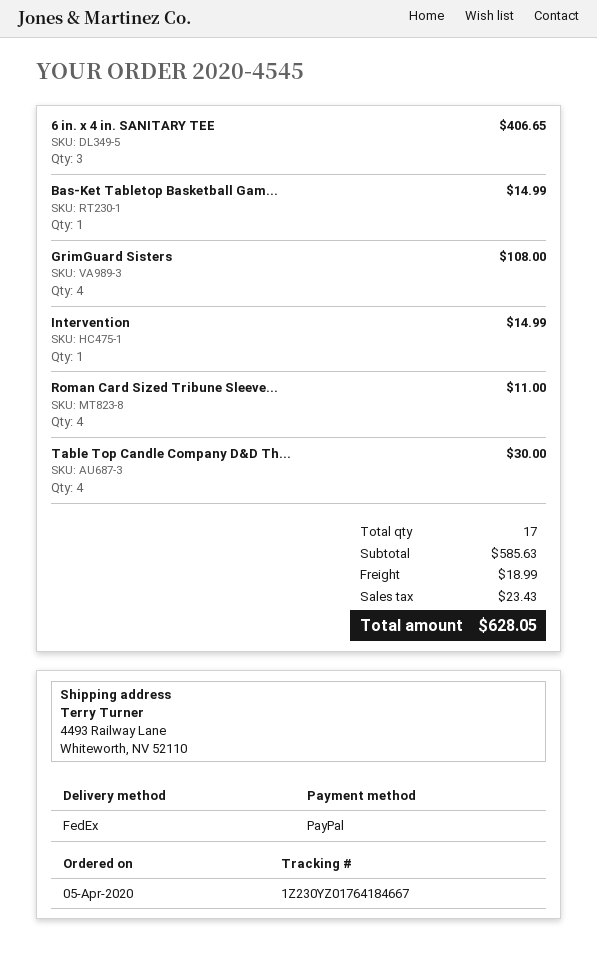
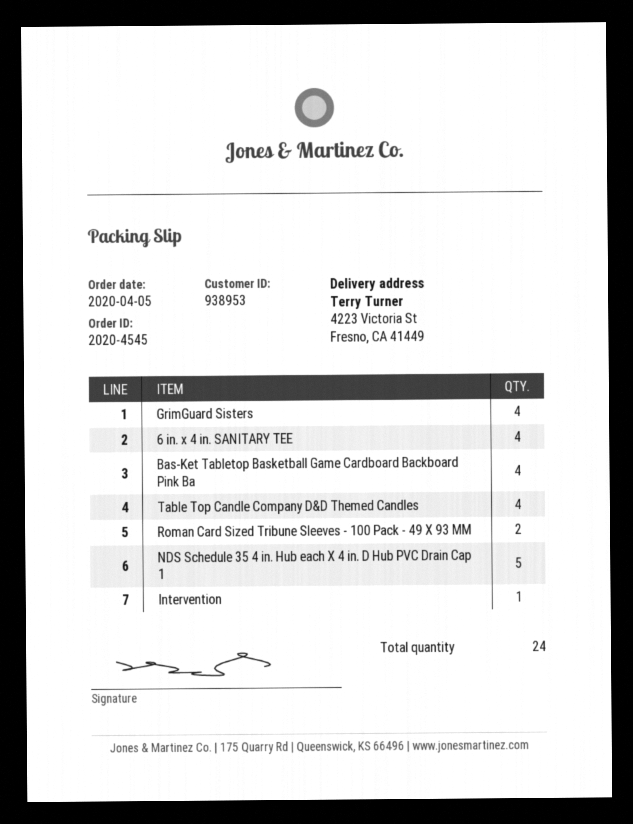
ship to: 4493 Railway Lane, Whiteworth, NV 52110 -> 4223 Victoria St, Fresno, CA 41449
6 in. x 4 in. SANITARY TEE: 3 -> 4
Bas-Ket Tabletop Basketball Gam...: 1 -> 4
Roman Card Sized Tribune Sleeve...: 4 -> 2
NDS Schedule 35 4 in. Hub each X 4 in. D Hub PVC Drain Cap 1: none -> 5
total quantity: 17 -> 24

